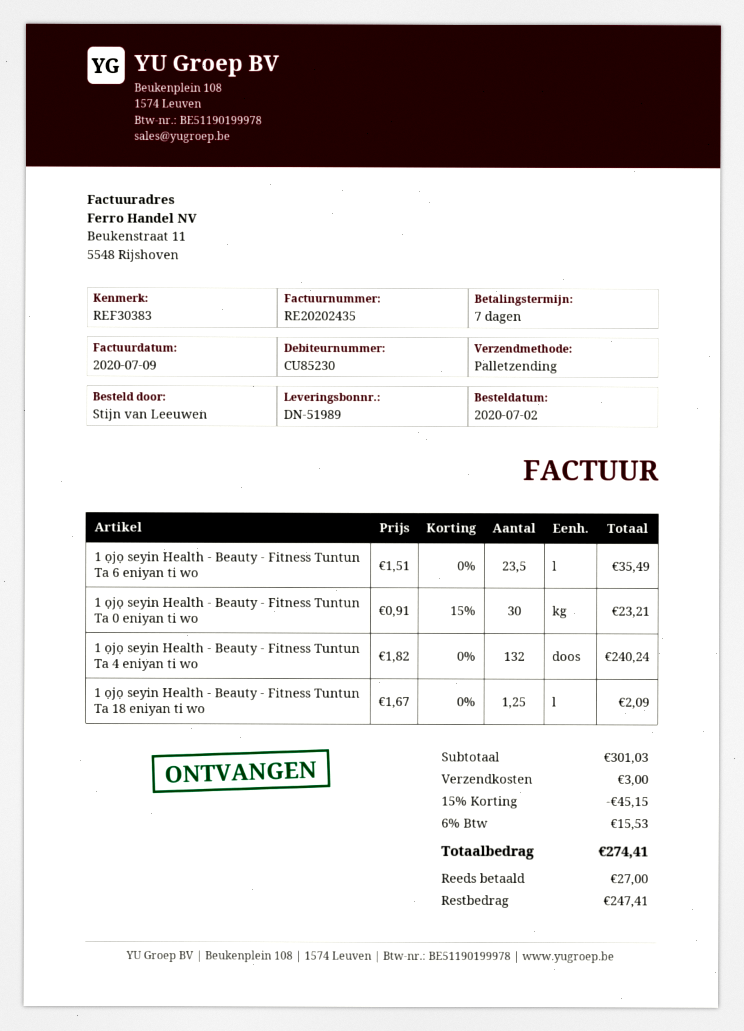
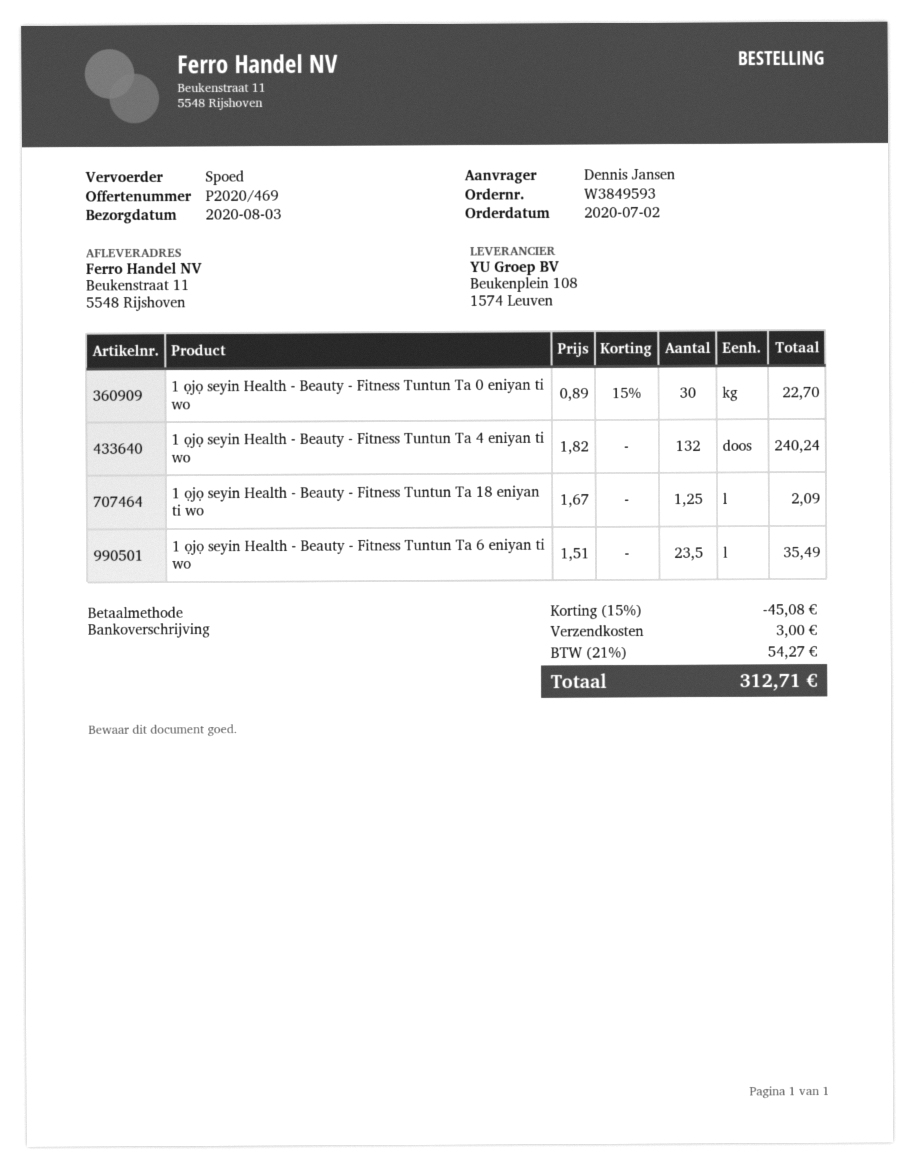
ordered by: Stijn van Leeuwen -> Dennis Jansen
shipping method: pallet freight -> express
1 ọjọ seyin Health - Beauty - Fitness Tuntun Ta 0 eniyan ti wo: 30 x 0.91 - 15% = 23.21 -> 30 x 0.89 - 15% = 22.70
discount: 15% = 45.15 -> 15% = 45.08
tax: 6% = 15.53 -> 21% = 54.27
total: 274.41 -> 312.71

